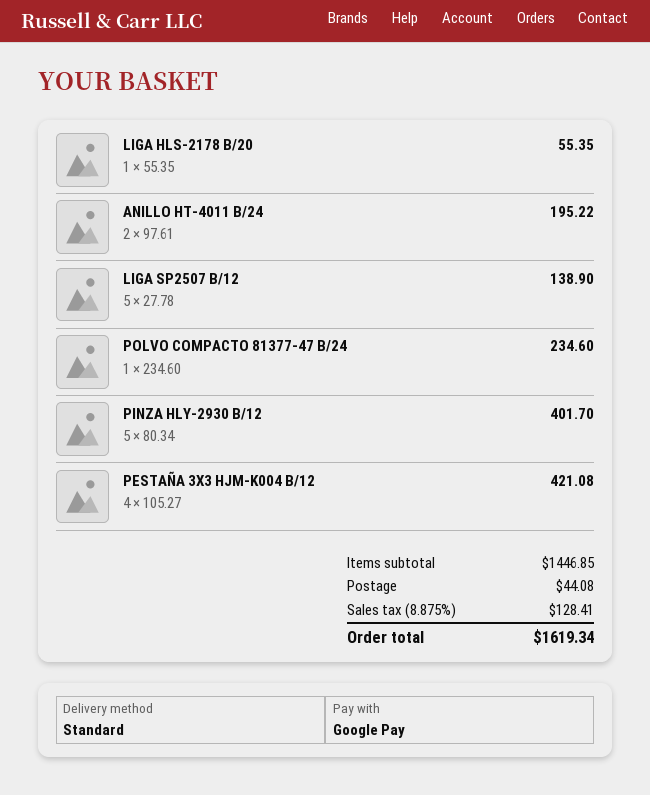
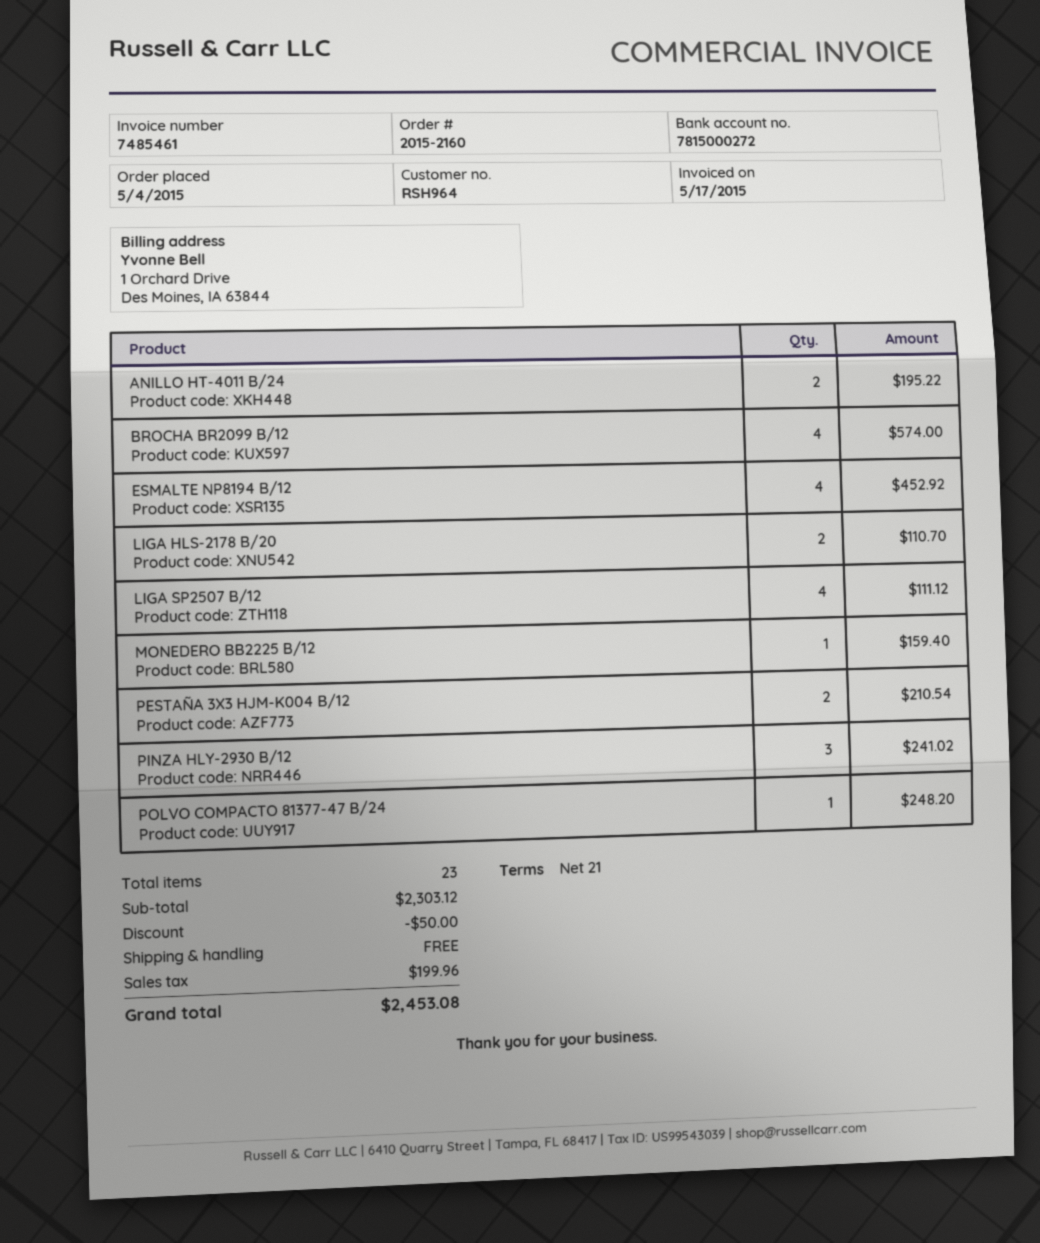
LIGA HLS-2178 B/20: 1 for 55.35 -> 2 for 110.70
LIGA SP2507 B/12: 5 for 138.90 -> 4 for 111.12
POLVO COMPACTO 81377-47 B/24: 1 for 234.60 -> 1 for 248.20
PINZA HLY-2930 B/12: 5 for 401.70 -> 3 for 241.02
PESTAÑA 3X3 HJM-K004 B/12: 4 for 421.08 -> 2 for 210.54
BROCHA BR2099 B/12: none -> 4 for 574.00
ESMALTE NP8194 B/12: none -> 4 for 452.92
MONEDERO BB2225 B/12: none -> 1 for 159.40
subtotal: 1446.85 -> 2303.12
discount: none -> 50.00
shipping: 44.08 -> 0.00
tax: 128.41 -> 199.96
total: 1619.34 -> 2453.08

